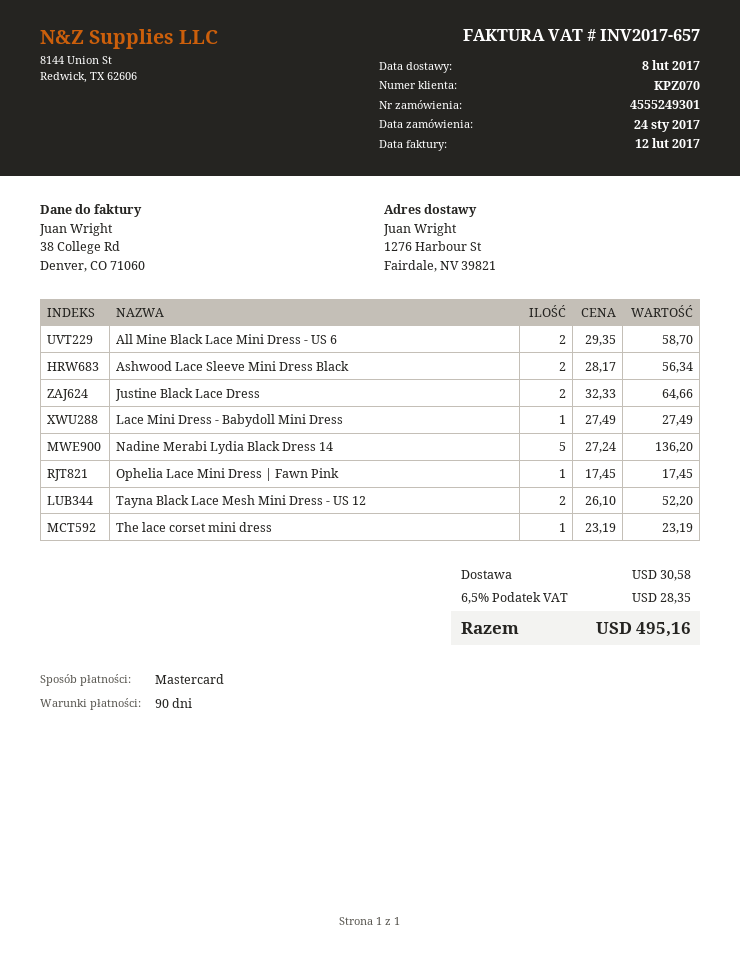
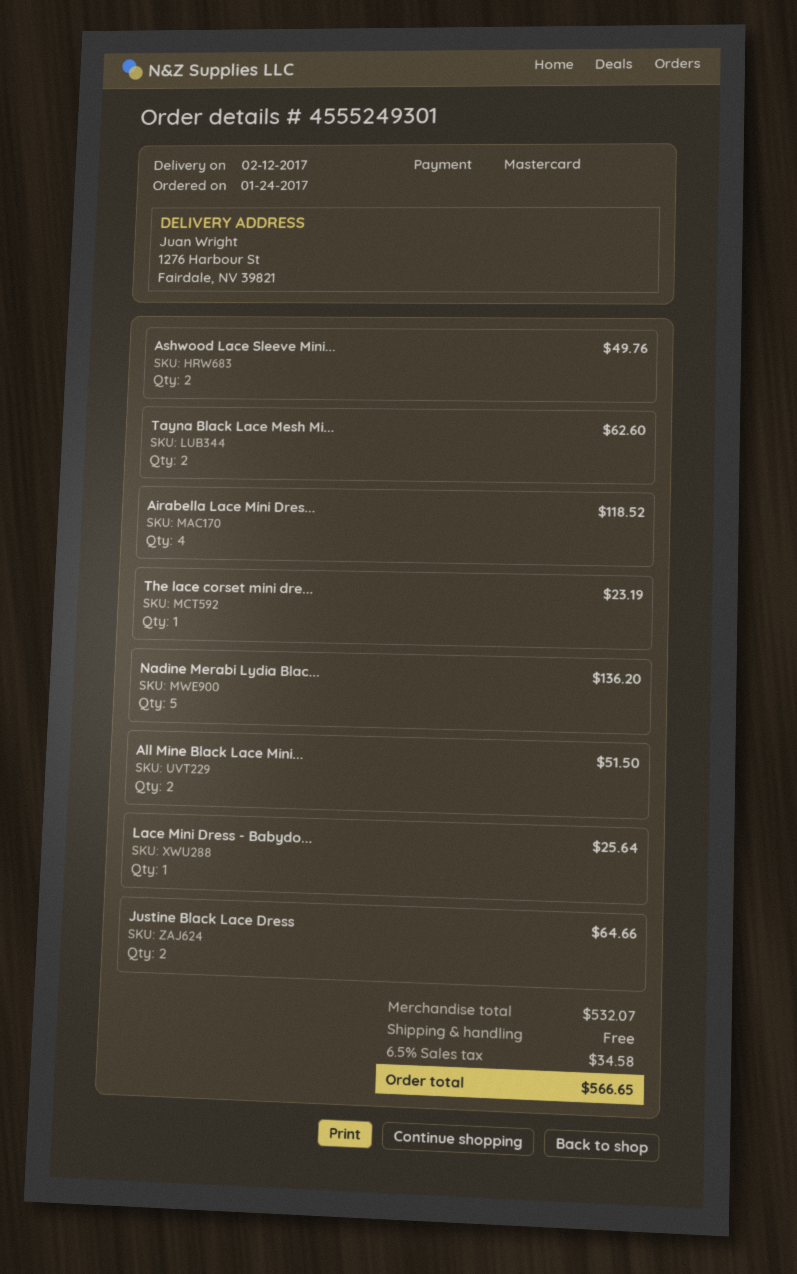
delivery date: 2017-02-08 -> 2017-02-12
All Mine Black Lace Mini Dress - US 6: 2 for 58.70 -> 2 for 51.50
Ashwood Lace Sleeve Mini Dress Black: 2 for 56.34 -> 2 for 49.76
Lace Mini Dress - Babydoll Mini Dress: 1 for 27.49 -> 1 for 25.64
Ophelia Lace Mini Dress | Fawn Pink: 1 for 17.45 -> none
Tayna Black Lace Mesh Mini Dress - US 12: 2 for 52.20 -> 2 for 62.60
Airabella Lace Mini Dres...: none -> 4 for 118.52
shipping: 30.58 -> 0.00
tax: 6.5% = 28.35 -> 6.5% = 34.58
total: 495.16 -> 566.65

